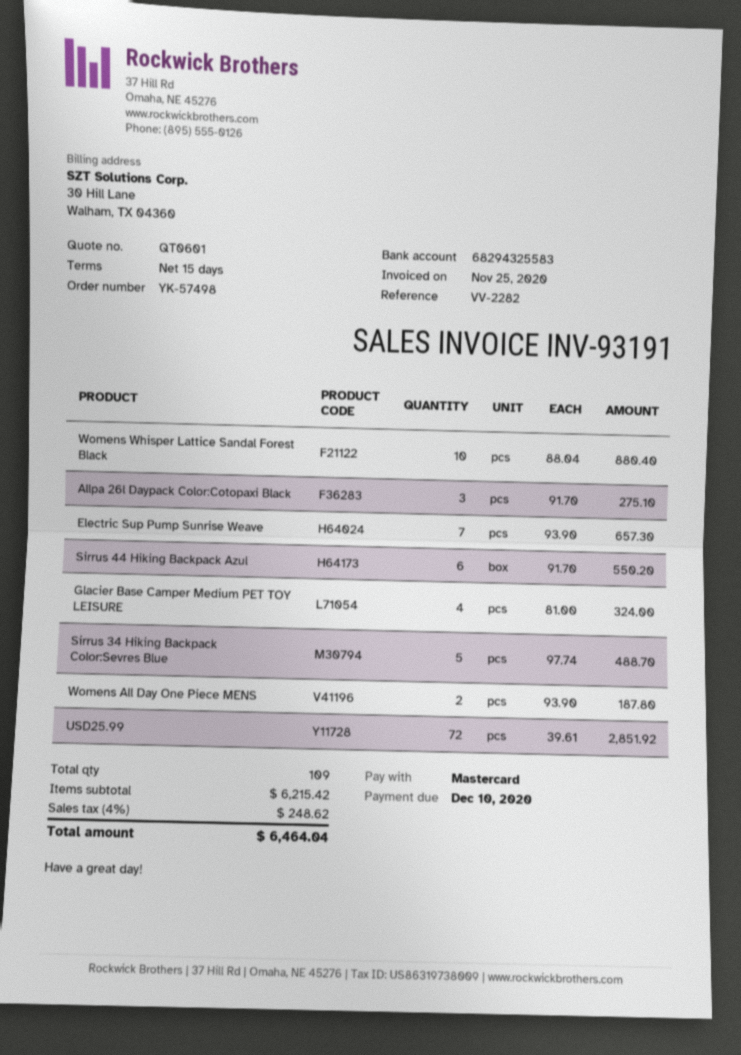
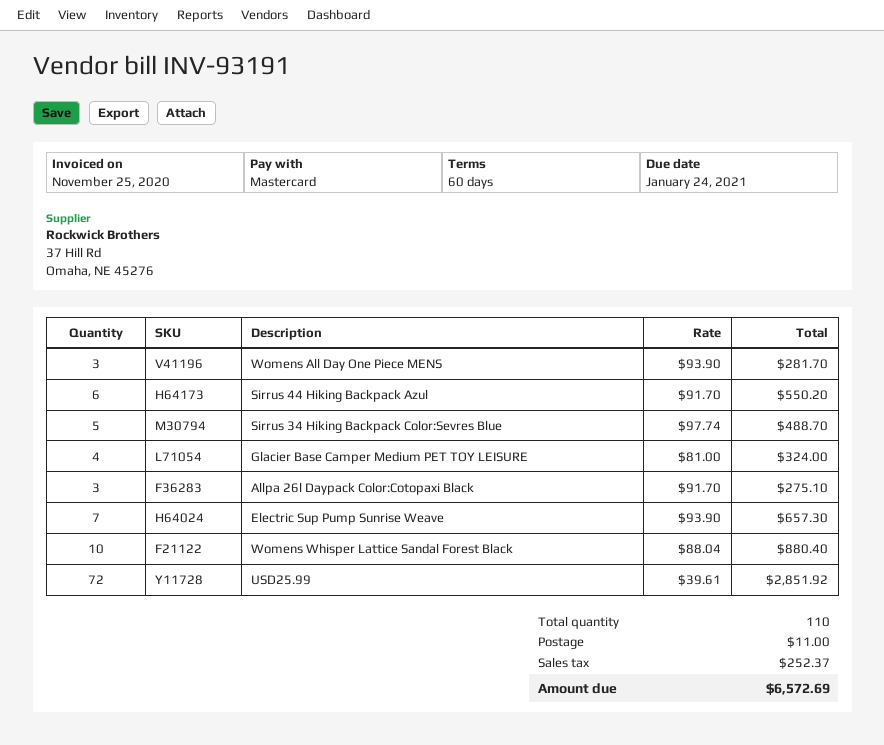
payment terms: 15 days -> 60 days
due date: 2020-12-10 -> 2021-01-24
Womens All Day One Piece MENS: 2 x 93.90 = 187.80 -> 3 x 93.90 = 281.70
total quantity: 109 -> 110
shipping: none -> 11.00
tax: 248.62 -> 252.37
total: 6464.04 -> 6572.69

